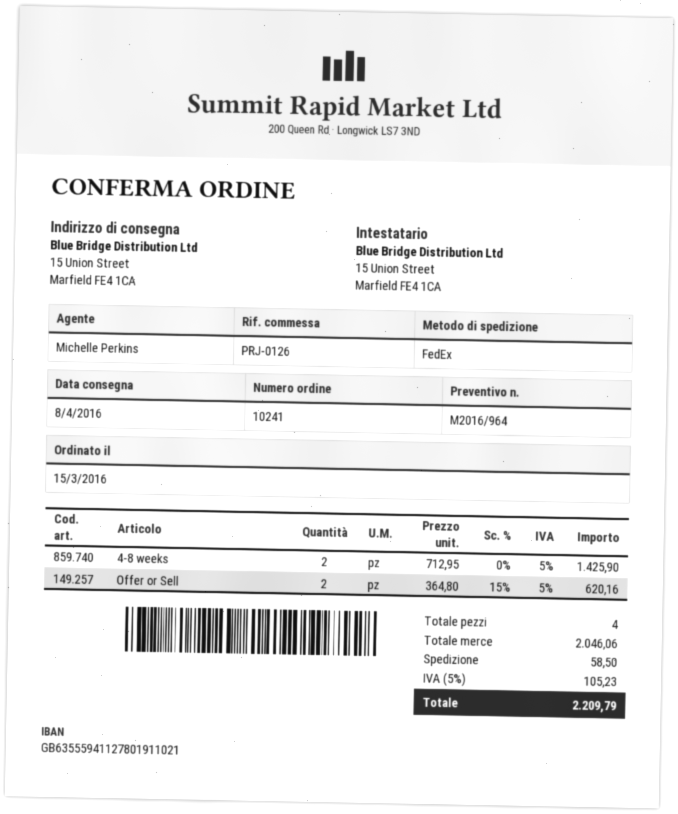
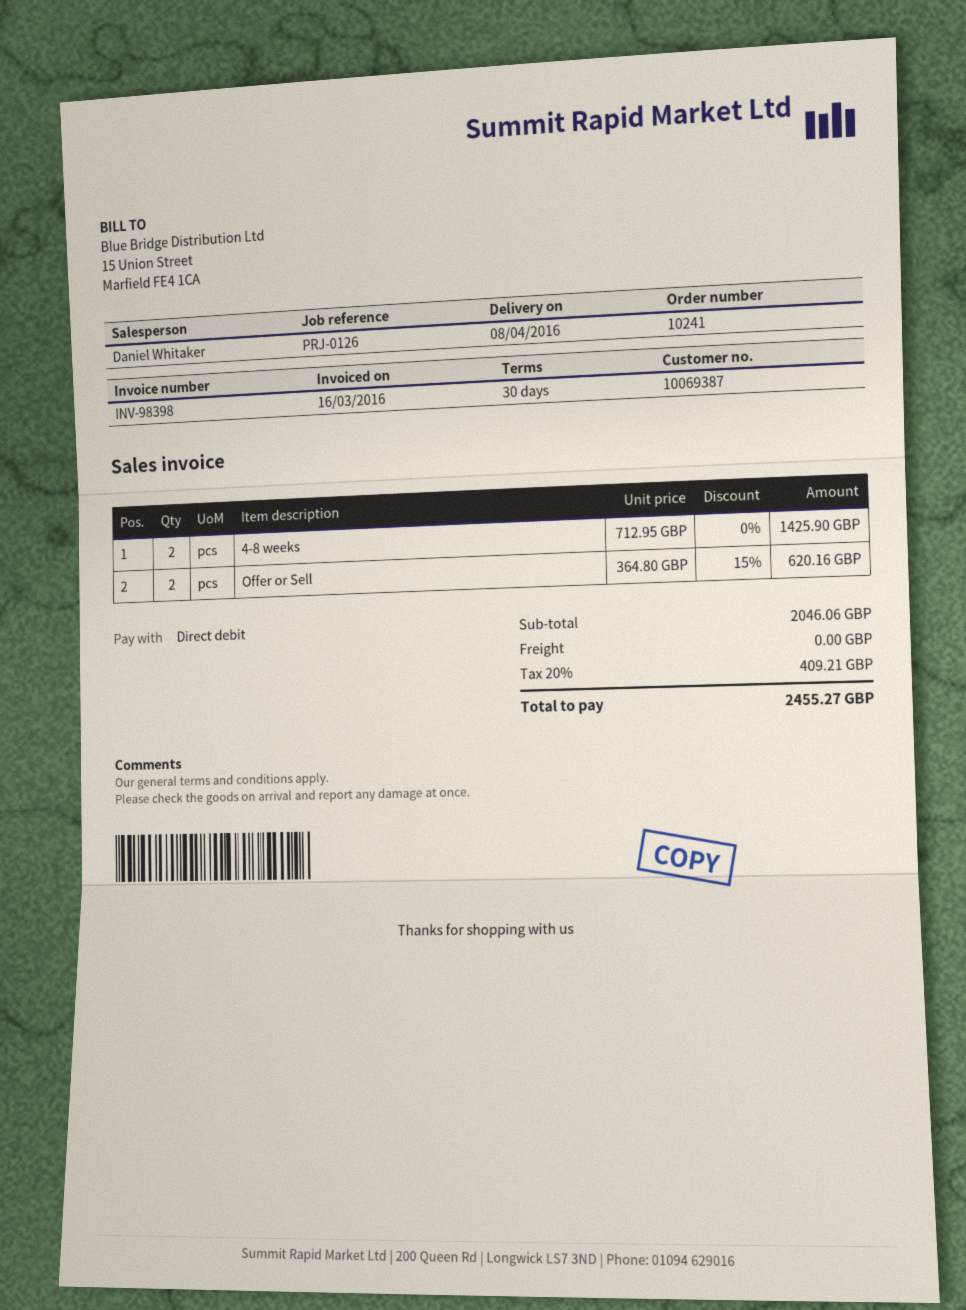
sales rep: Michelle Perkins -> Daniel Whitaker
shipping: 58.50 -> 0.00
tax: 5% = 105.23 -> 20% = 409.21
total: 2209.79 -> 2455.27

